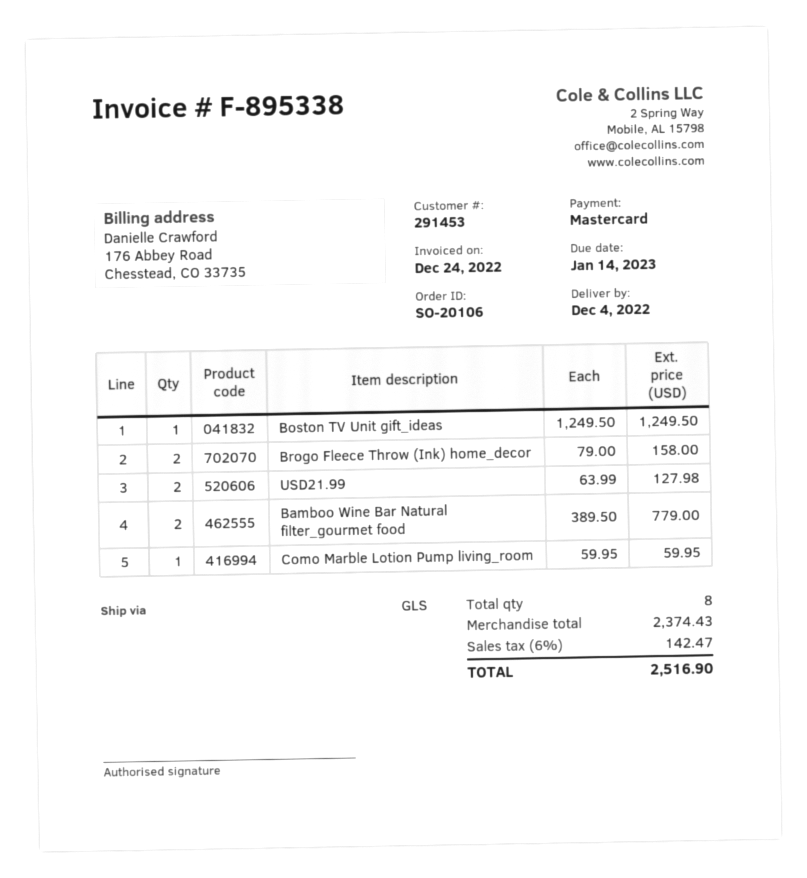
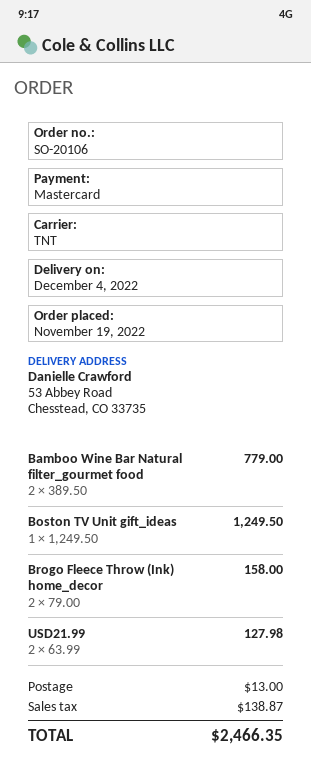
shipping method: GLS -> TNT
Como Marble Lotion Pump living_room: 1 x 59.95 = 59.95 -> none
shipping: none -> 13.00
tax: 142.47 -> 138.87
total: 2516.90 -> 2466.35

